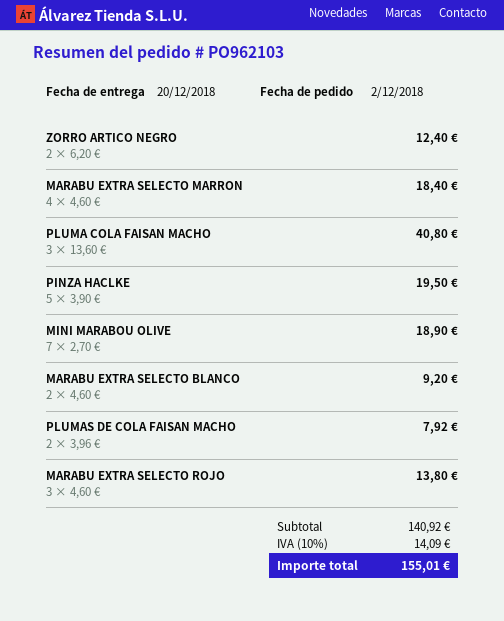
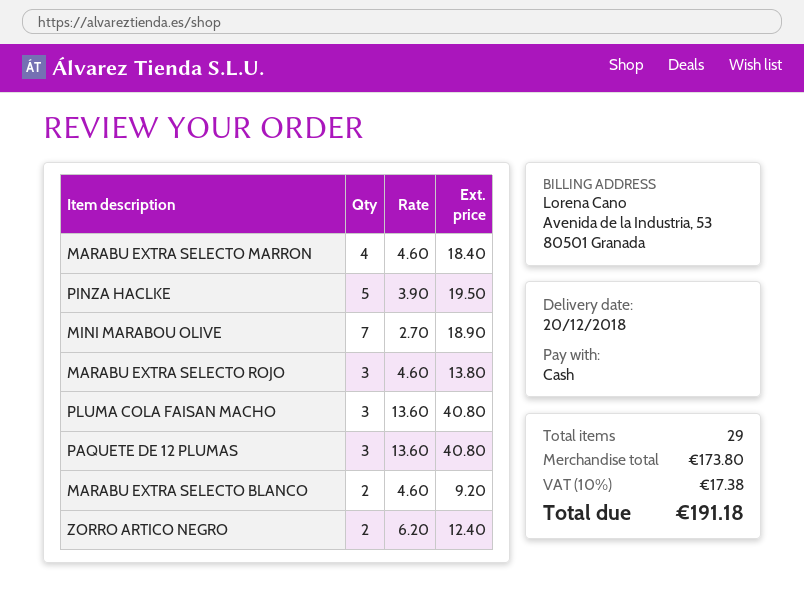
PLUMAS DE COLA FAISAN MACHO: 2 x 3.96 = 7.92 -> none
PAQUETE DE 12 PLUMAS: none -> 3 x 13.60 = 40.80
subtotal: 140.92 -> 173.80
tax: 10% = 14.09 -> 10% = 17.38
total: 155.01 -> 191.18

